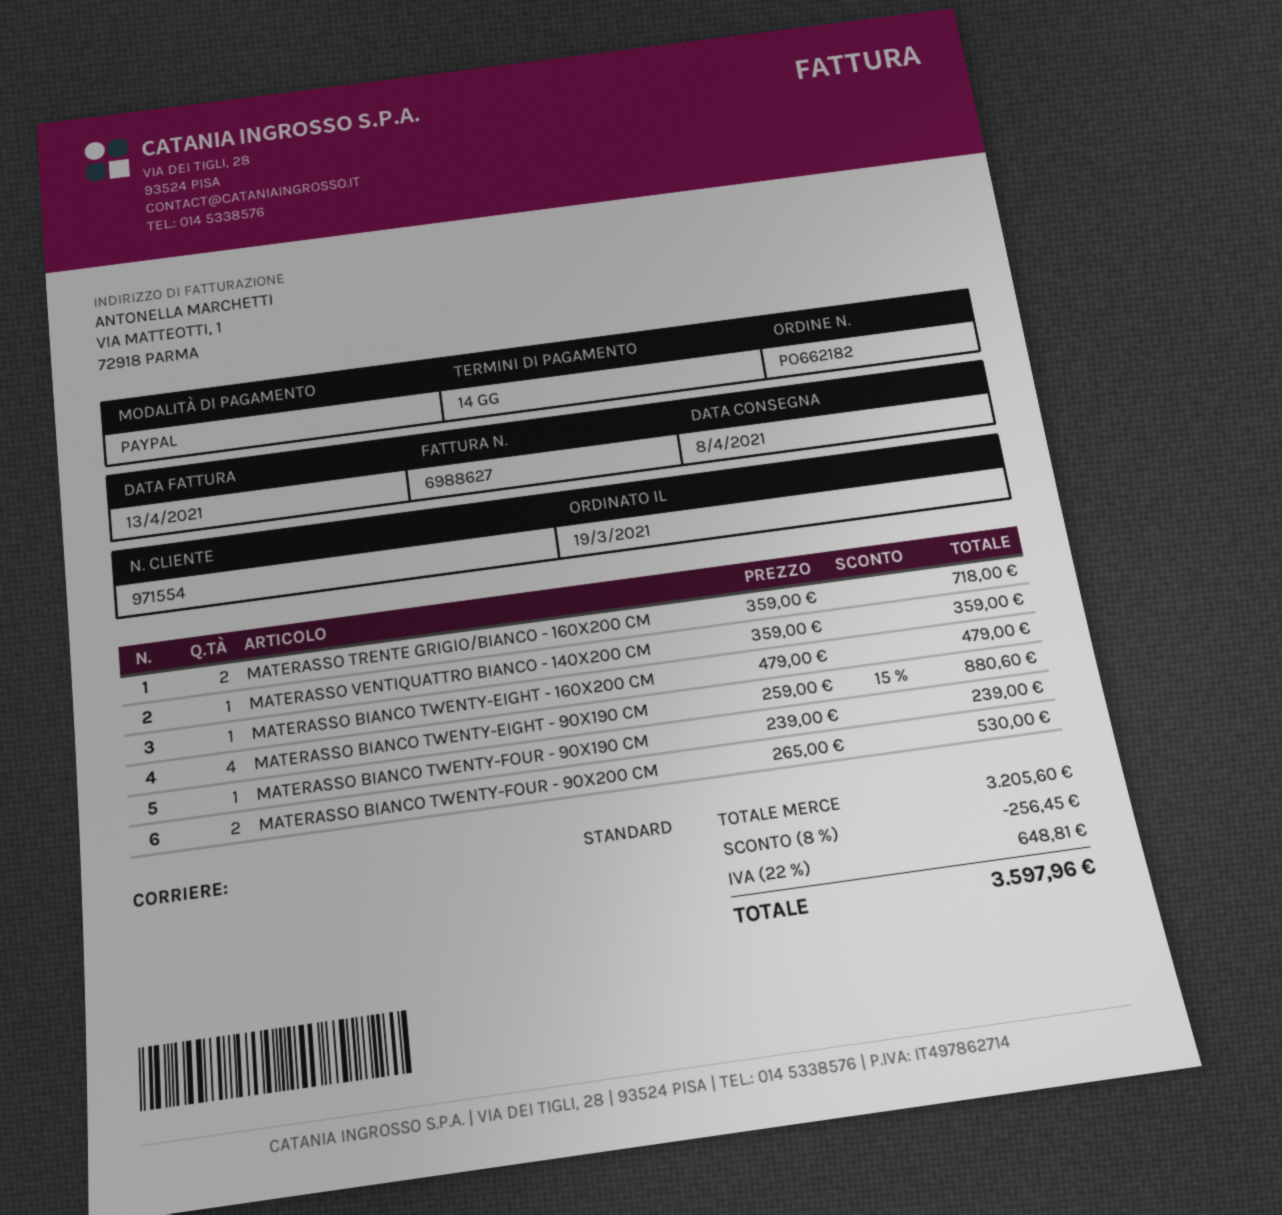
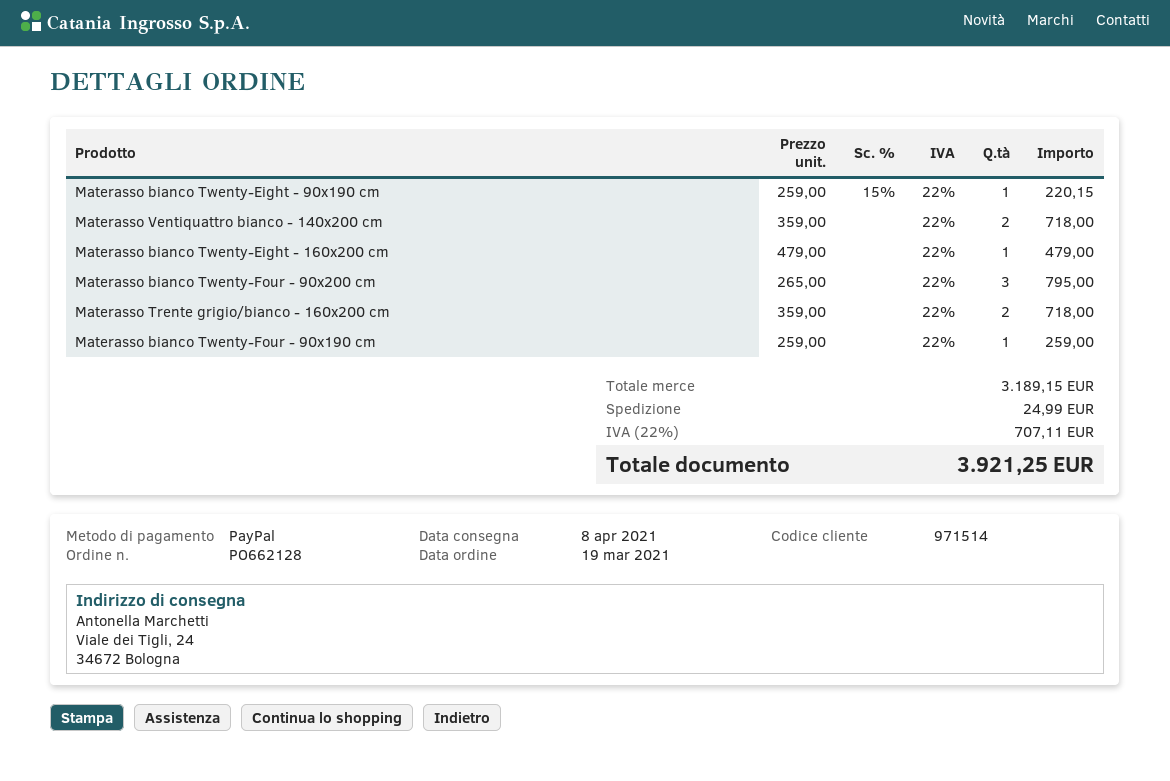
order number: PO662182 -> PO662128
customer number: 971554 -> 971514
MATERASSO VENTIQUATTRO BIANCO - 140X200 CM: 1 x 359.00 = 359.00 -> 2 x 359.00 = 718.00
MATERASSO BIANCO TWENTY-EIGHT - 90X190 CM: 4 x 259.00 - 15% = 880.60 -> 1 x 259.00 - 15% = 220.15
MATERASSO BIANCO TWENTY-FOUR - 90X190 CM: 1 x 239.00 = 239.00 -> 1 x 259.00 = 259.00
MATERASSO BIANCO TWENTY-FOUR - 90X200 CM: 2 x 265.00 = 530.00 -> 3 x 265.00 = 795.00
subtotal: 3205.60 -> 3189.15
discount: 8% = 256.45 -> none
shipping: none -> 24.99
tax: 22% = 648.81 -> 22% = 707.11
total: 3597.96 -> 3921.25

